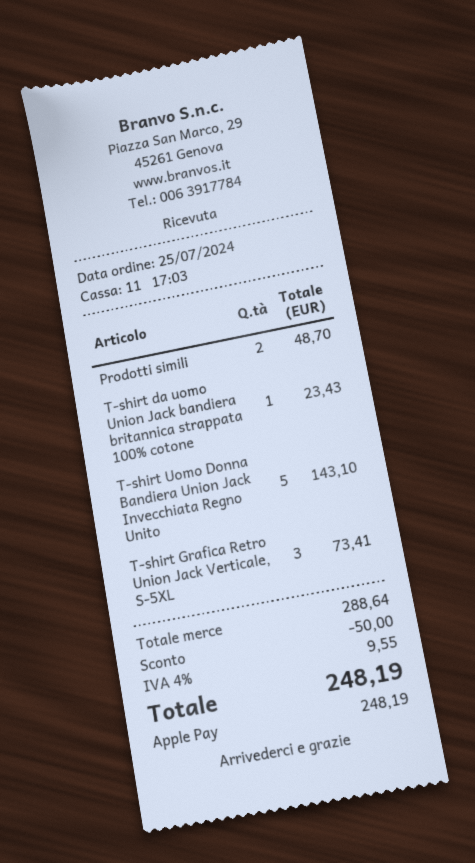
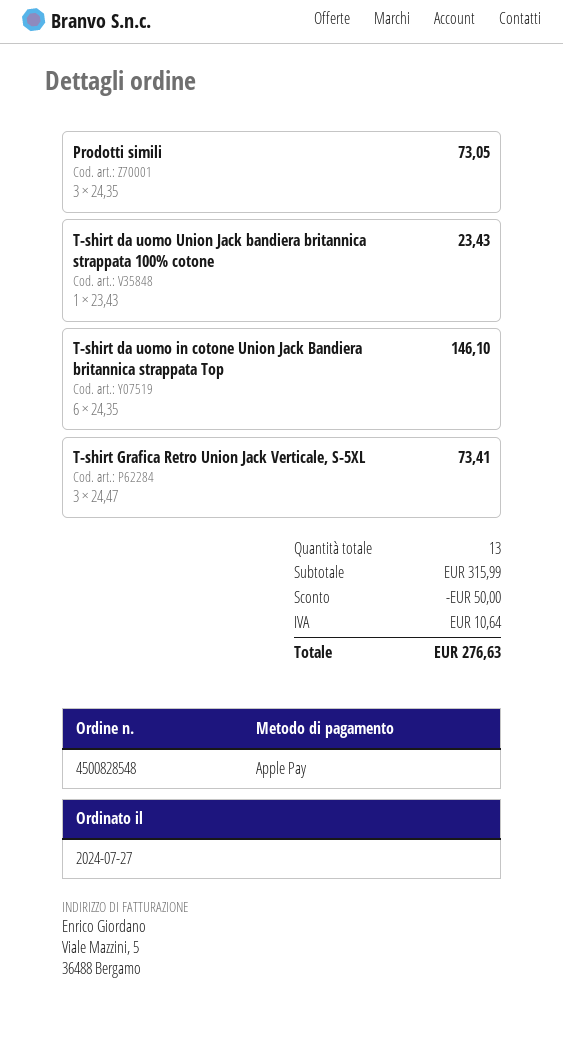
order date: 2024-07-25 -> 2024-07-27
Prodotti simili: 2 for 48.70 -> 3 for 73.05
T-shirt Uomo Donna Bandiera Union Jack Invecchiata Regno Unito: 5 for 143.10 -> none
T-shirt da uomo in cotone Union Jack Bandiera britannica strappata Top: none -> 6 for 146.10
subtotal: 288.64 -> 315.99
tax: 9.55 -> 10.64
total: 248.19 -> 276.63

